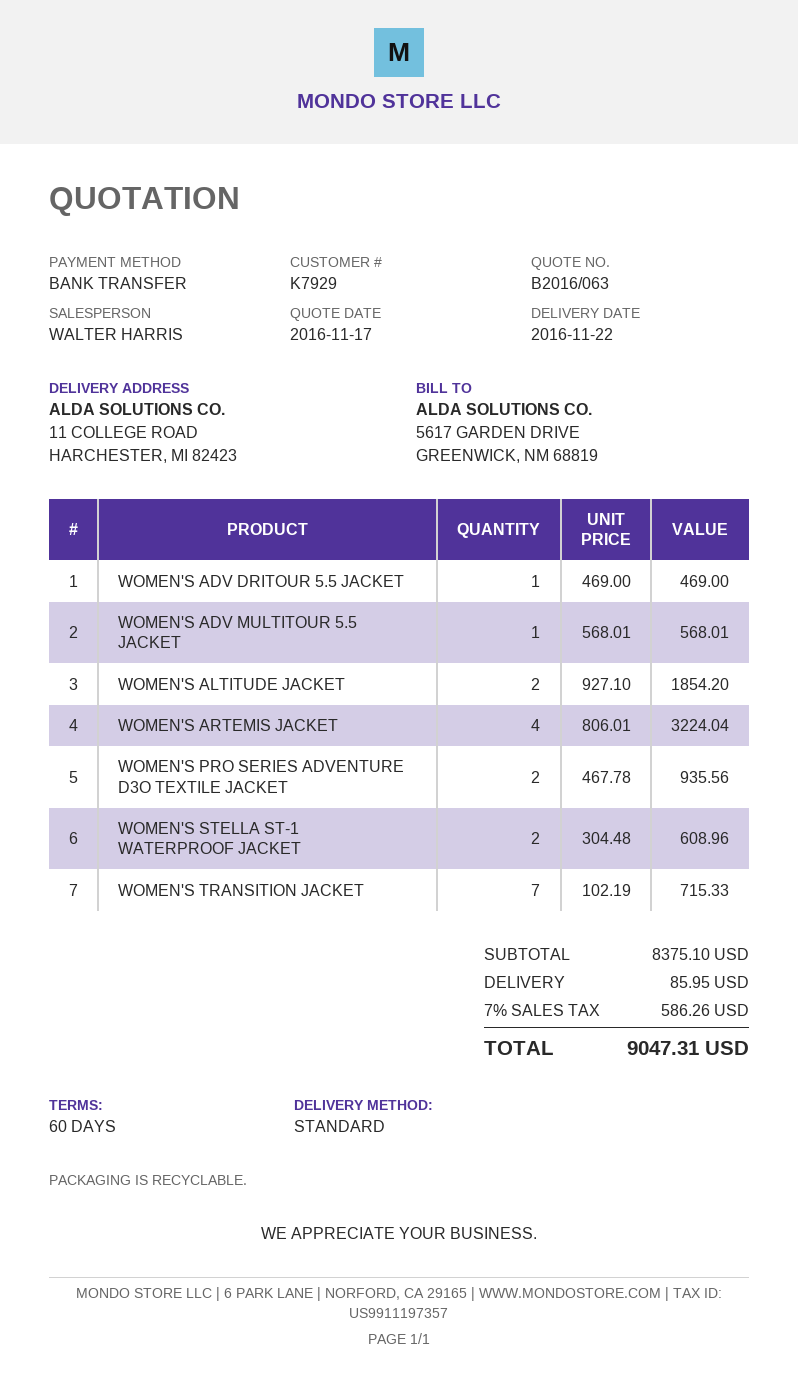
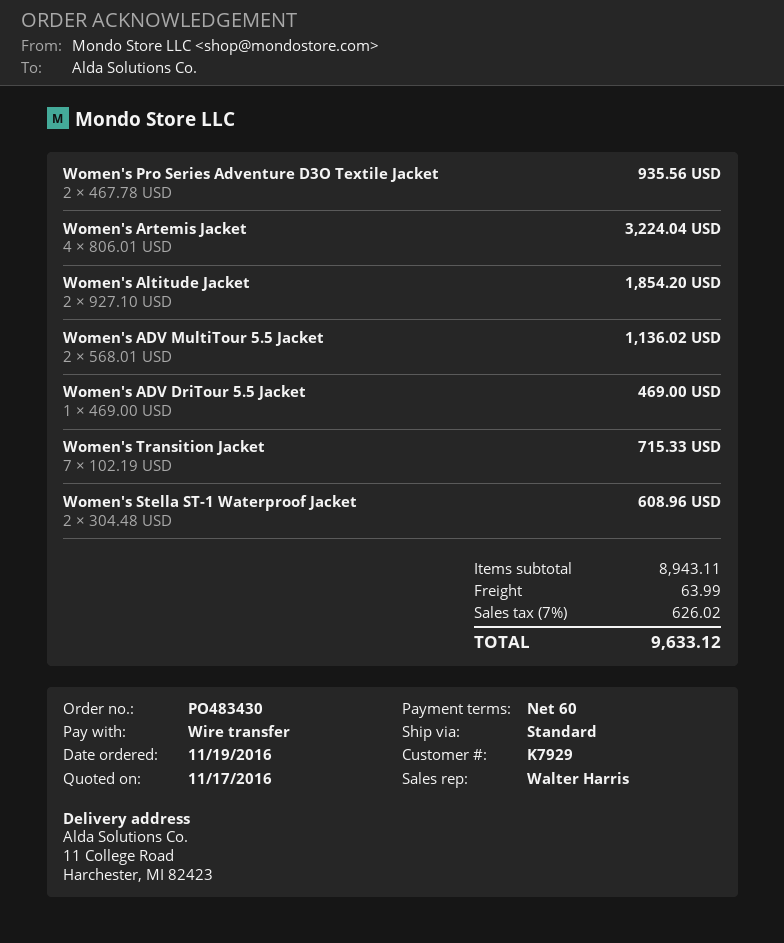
WOMEN'S ADV MULTITOUR 5.5 JACKET: 1 x 568.01 = 568.01 -> 2 x 568.01 = 1136.02
subtotal: 8375.10 -> 8943.11
shipping: 85.95 -> 63.99
tax: 7% = 586.26 -> 7% = 626.02
total: 9047.31 -> 9633.12

